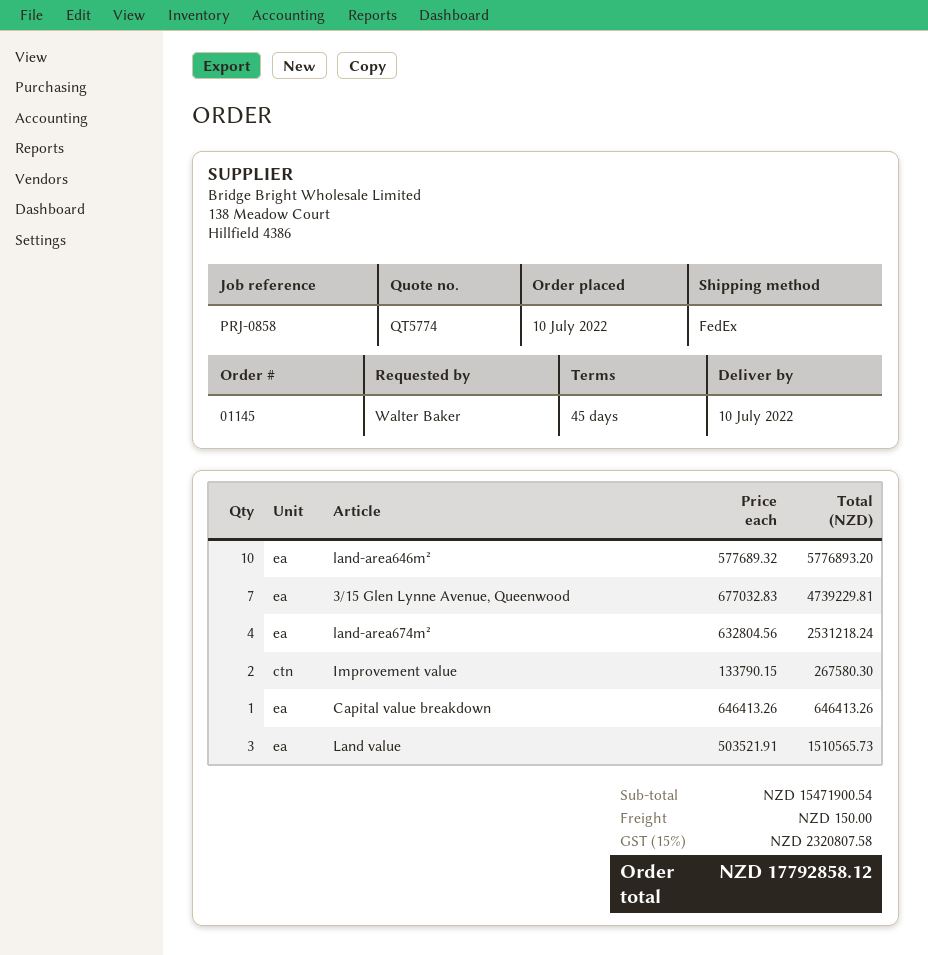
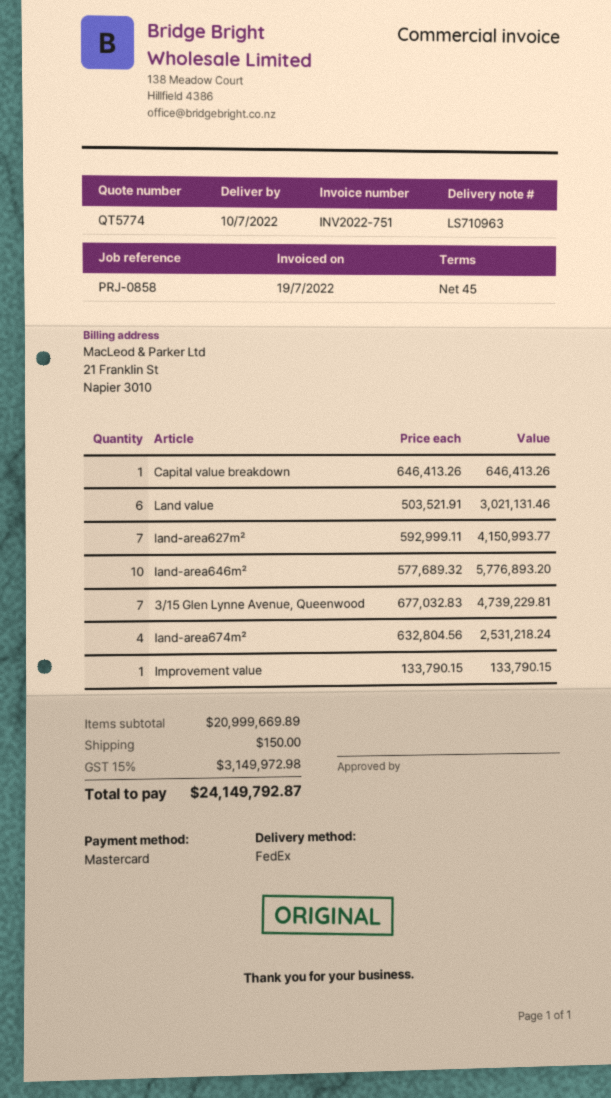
Improvement value: 2 x 133790.15 = 267580.30 -> 1 x 133790.15 = 133790.15
Land value: 3 x 503521.91 = 1510565.73 -> 6 x 503521.91 = 3021131.46
land-area627m²: none -> 7 x 592999.11 = 4150993.77
subtotal: 15471900.54 -> 20999669.89
tax: 15% = 2320807.58 -> 15% = 3149972.98
total: 17792858.12 -> 24149792.87

